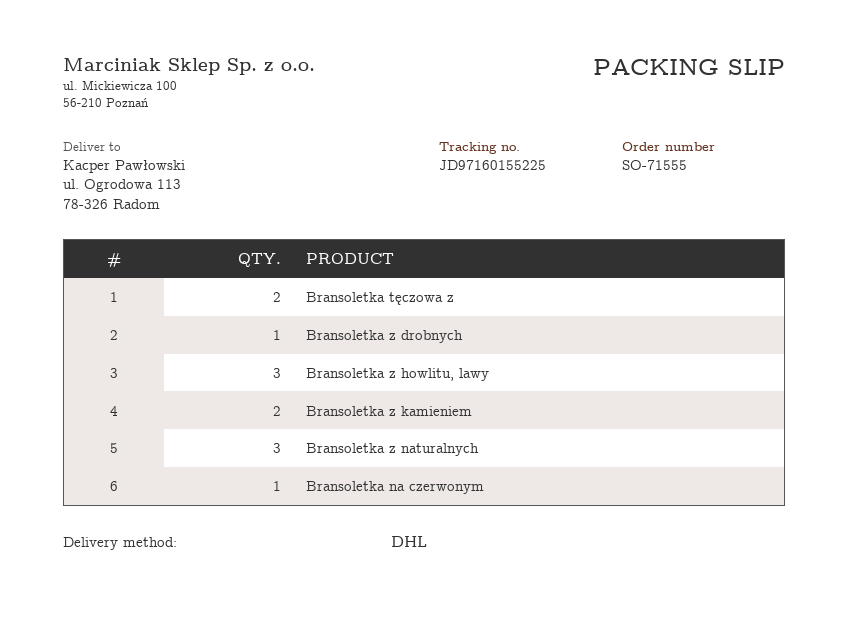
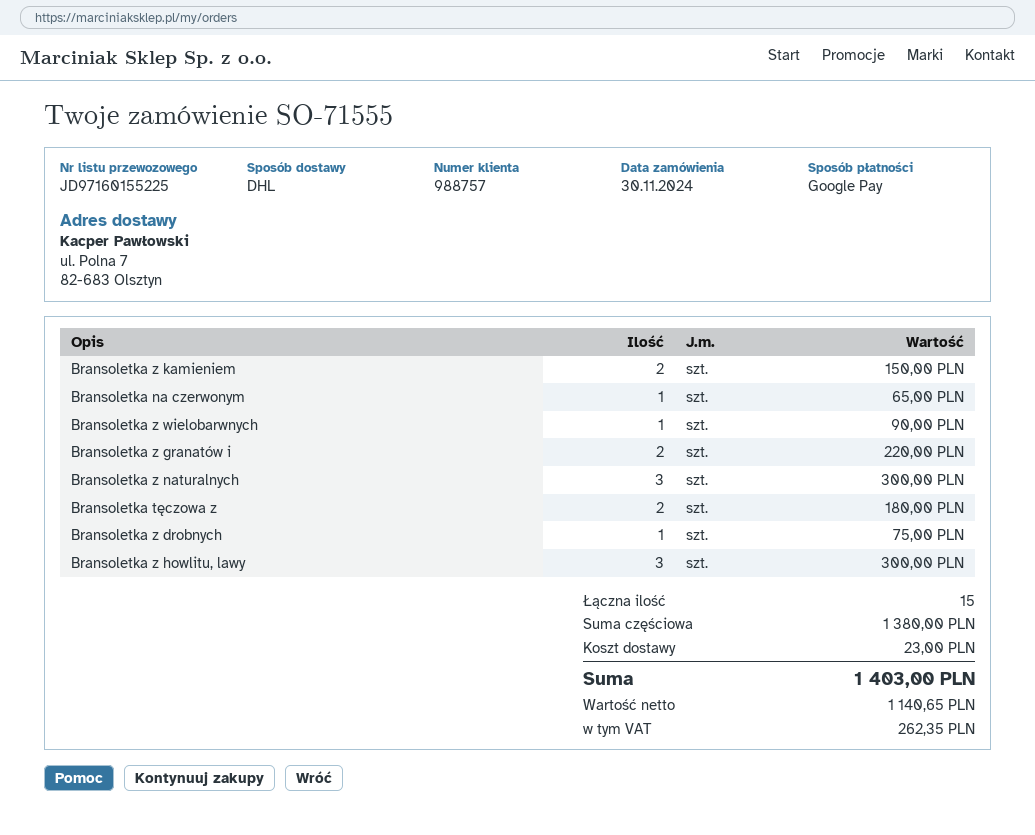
ship to: ul. Ogrodowa 113, 78-326 Radom -> ul. Polna 7, 82-683 Olsztyn
Bransoletka z wielobarwnych: none -> 1
Bransoletka z granatów i: none -> 2

